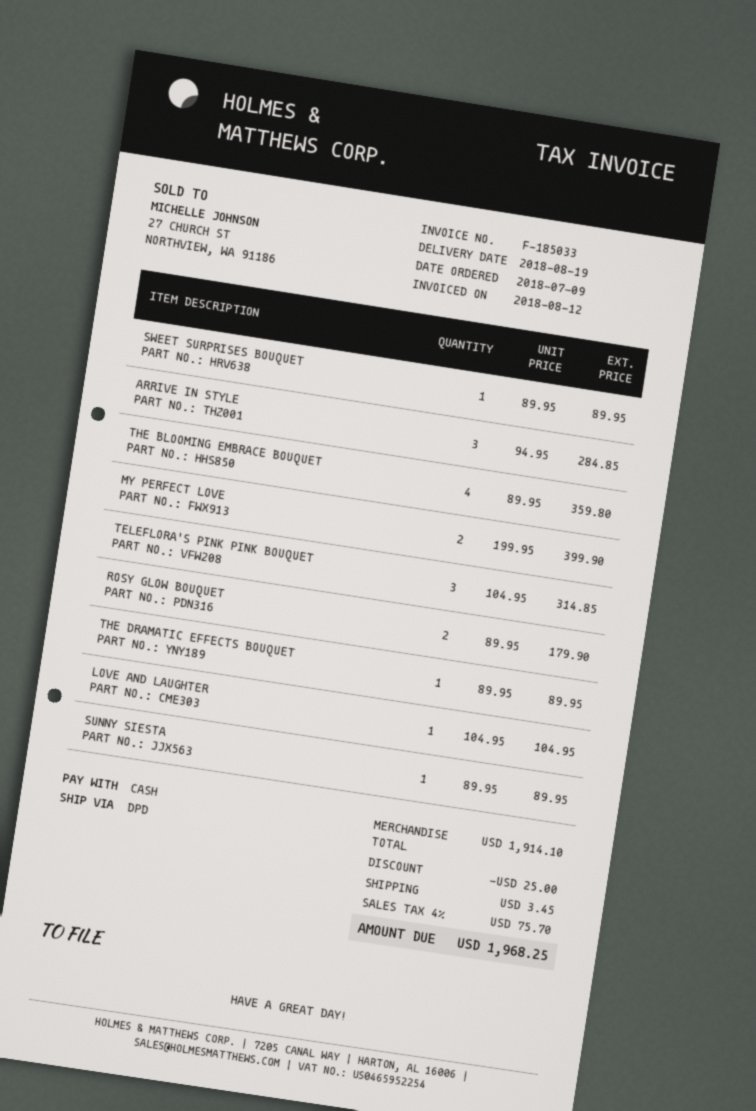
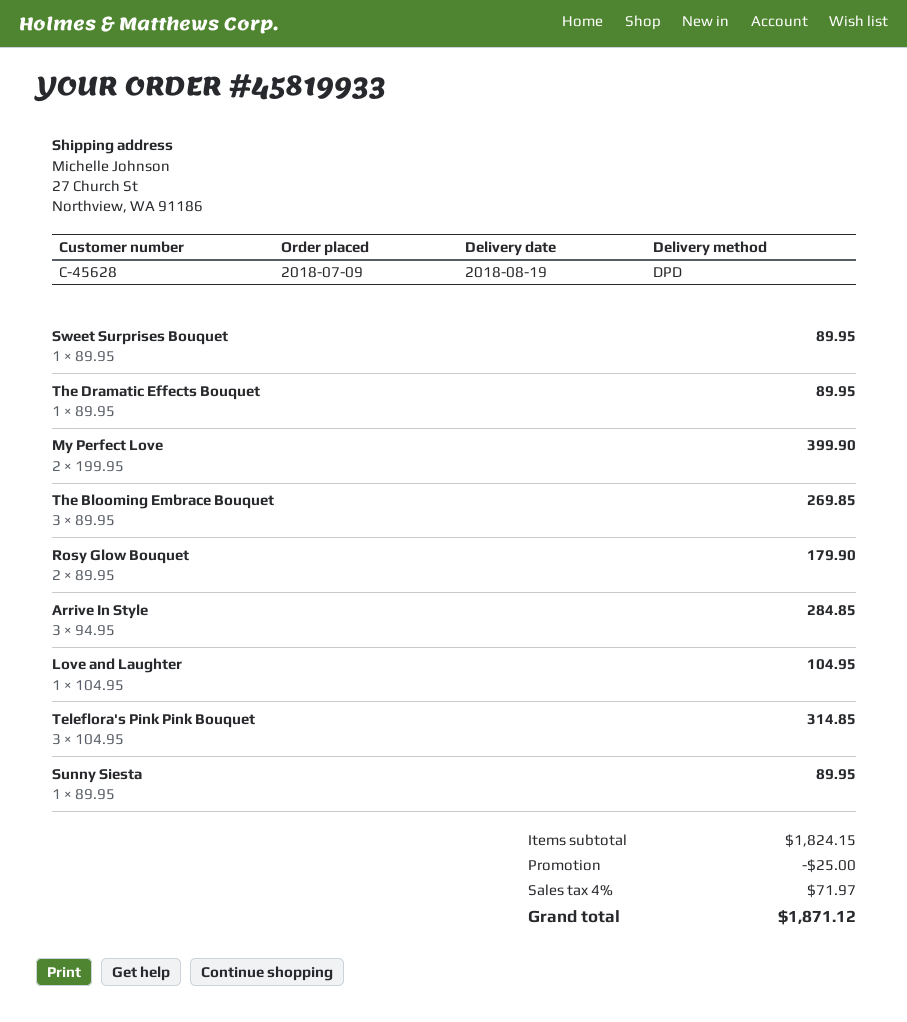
THE BLOOMING EMBRACE BOUQUET: 4 x 89.95 = 359.80 -> 3 x 89.95 = 269.85
subtotal: 1914.10 -> 1824.15
shipping: 3.45 -> none
tax: 4% = 75.70 -> 4% = 71.97
total: 1968.25 -> 1871.12

